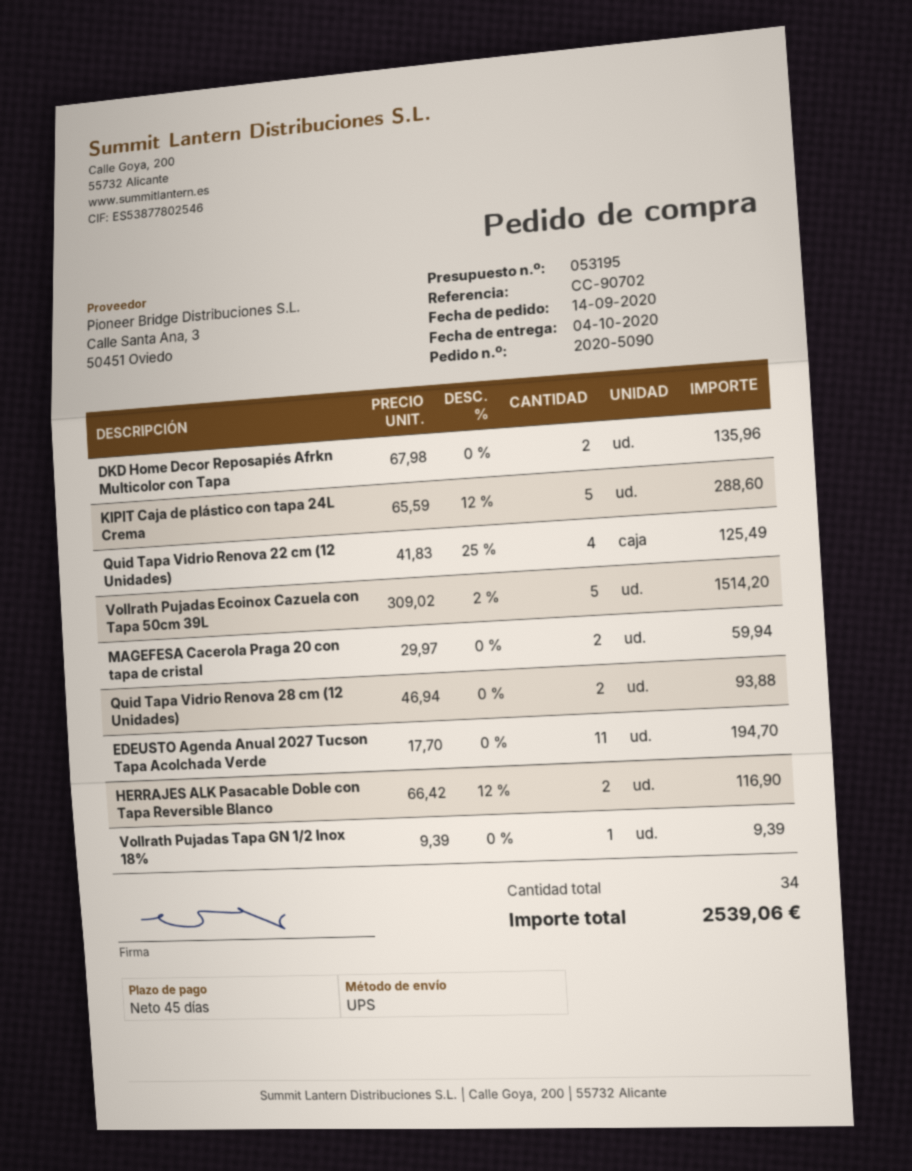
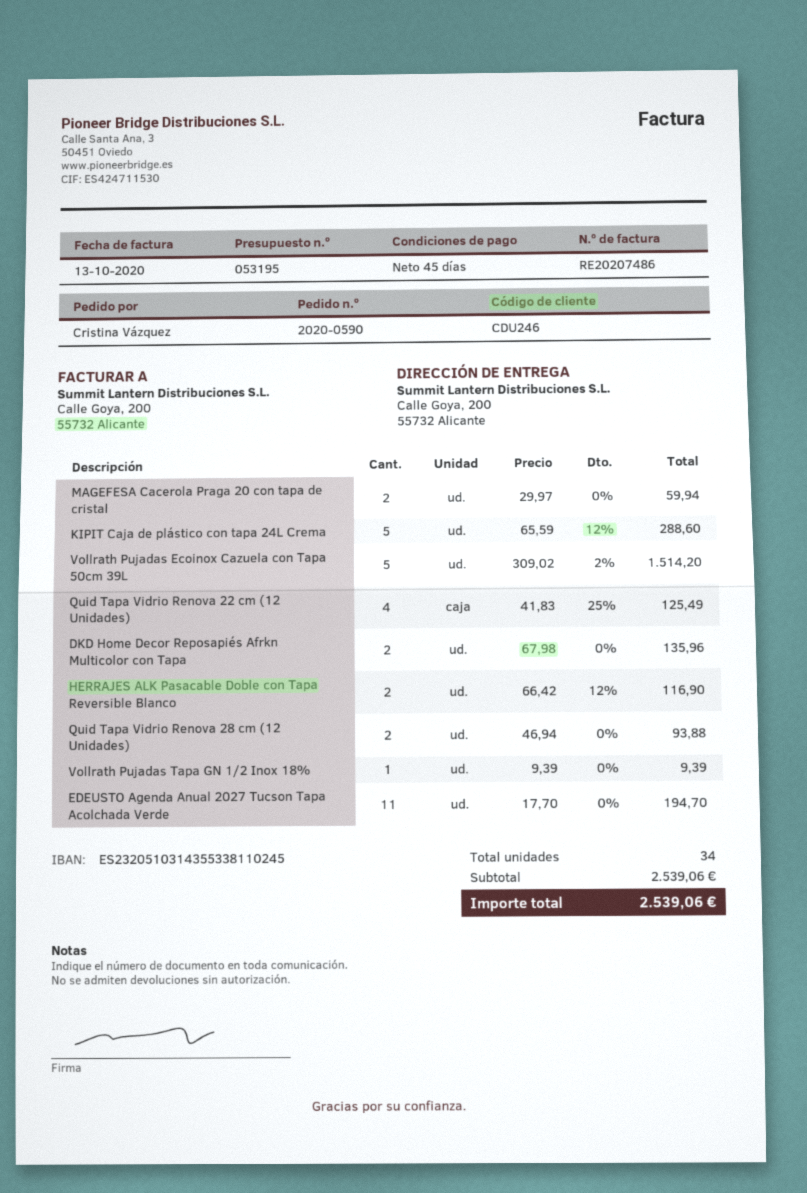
order number: 2020-5090 -> 2020-0590

